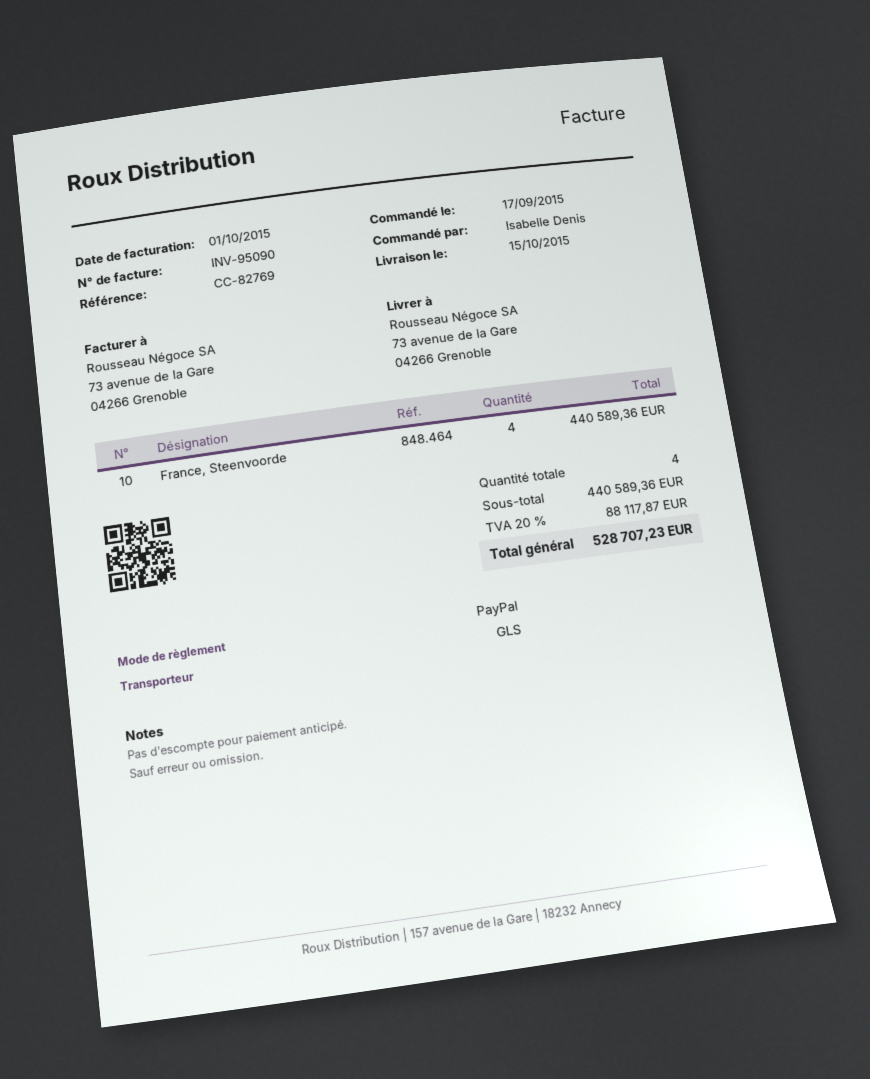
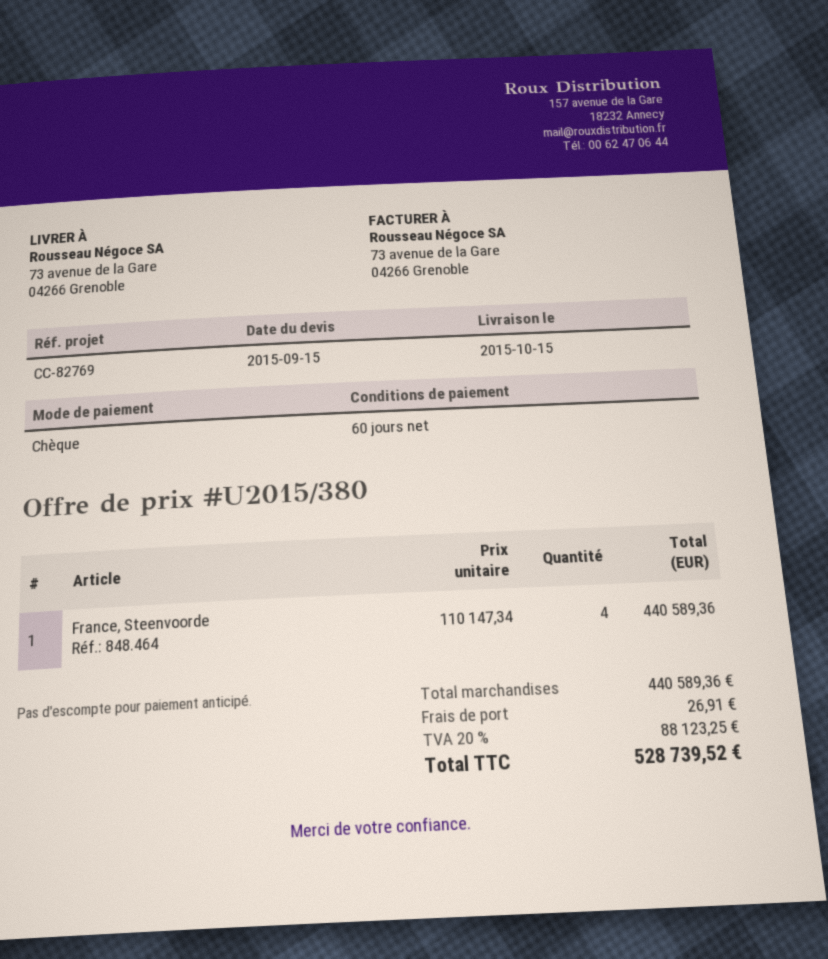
payment method: PayPal -> cheque
shipping: none -> 26.91
tax: 20% = 88117.87 -> 20% = 88123.25
total: 528707.23 -> 528739.52

